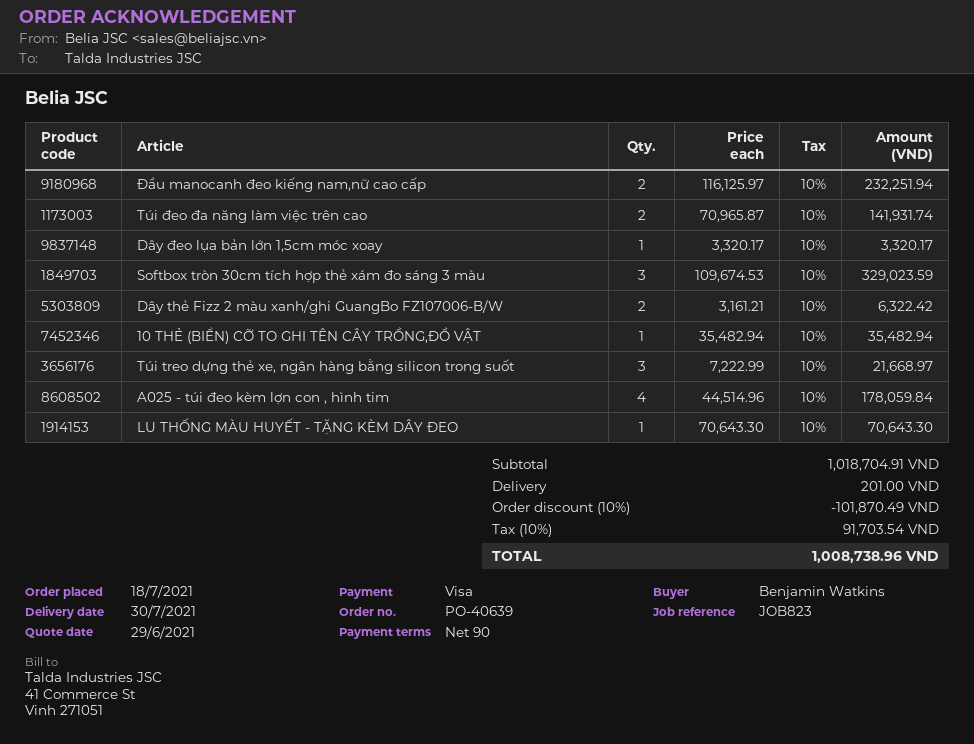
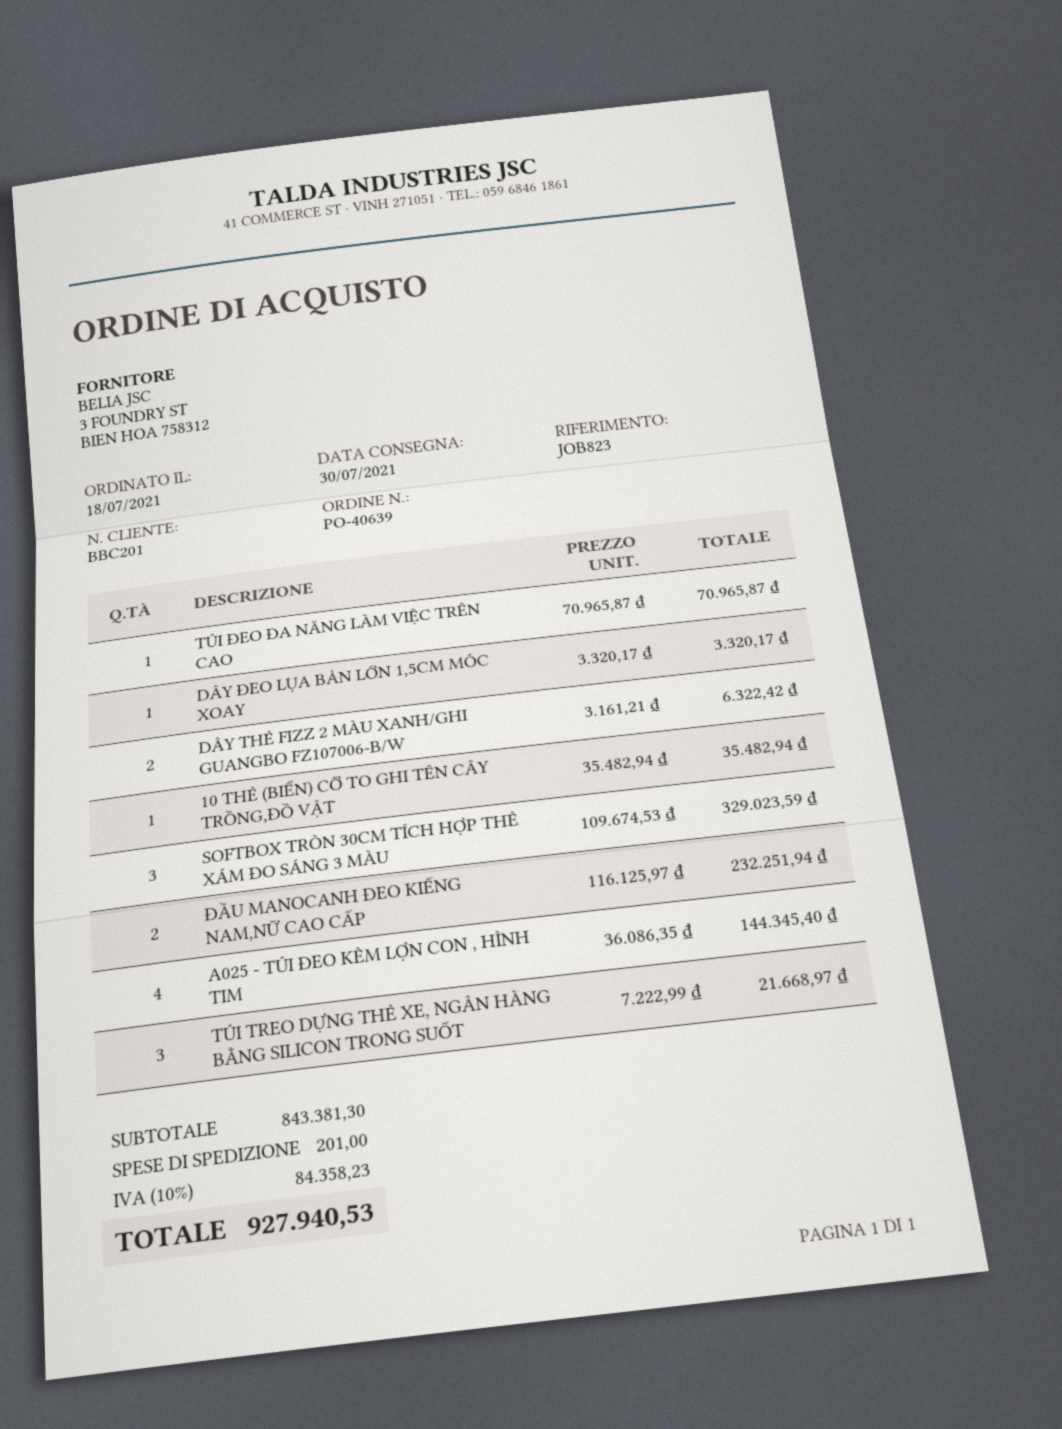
Túi đeo đa năng làm việc trên cao: 2 x 70965.87 = 141931.74 -> 1 x 70965.87 = 70965.87
A025 - túi đeo kèm lợn con , hình tim: 4 x 44514.96 = 178059.84 -> 4 x 36086.35 = 144345.40
LU THỐNG MÀU HUYẾT - TẶNG KÈM DÂY ĐEO: 1 x 70643.30 = 70643.30 -> none
subtotal: 1018704.91 -> 843381.30
discount: 10% = 101870.49 -> none
tax: 10% = 91703.54 -> 10% = 84358.23
total: 1008738.96 -> 927940.53

